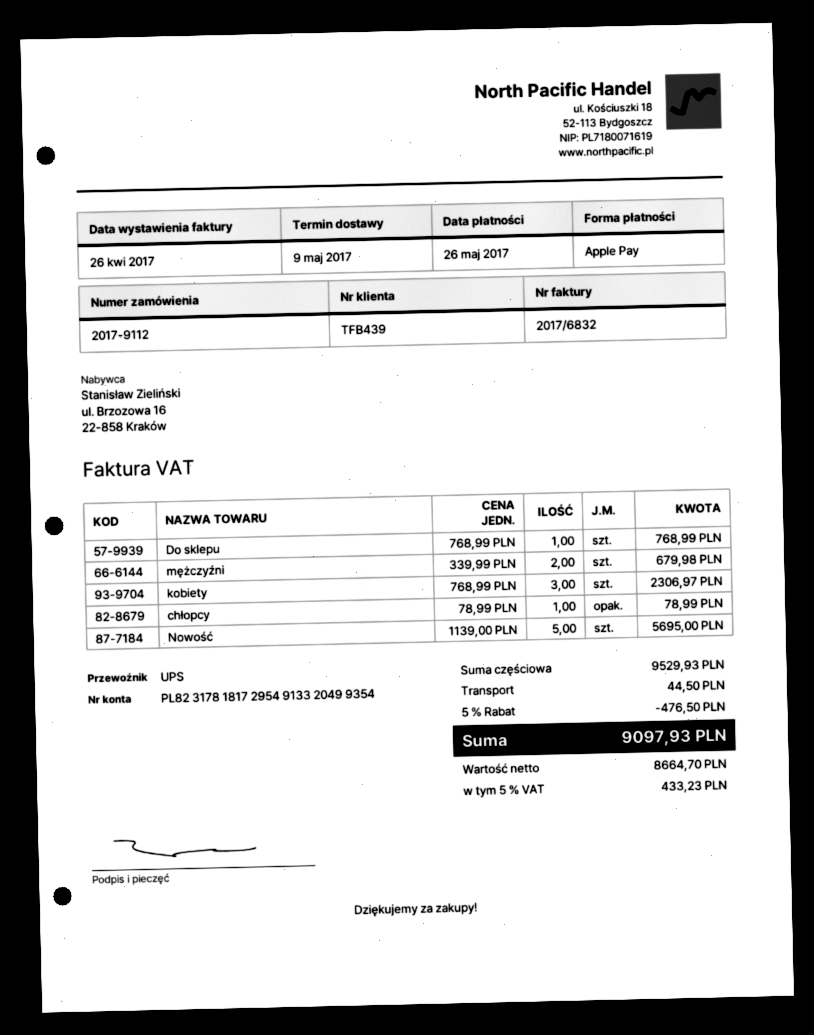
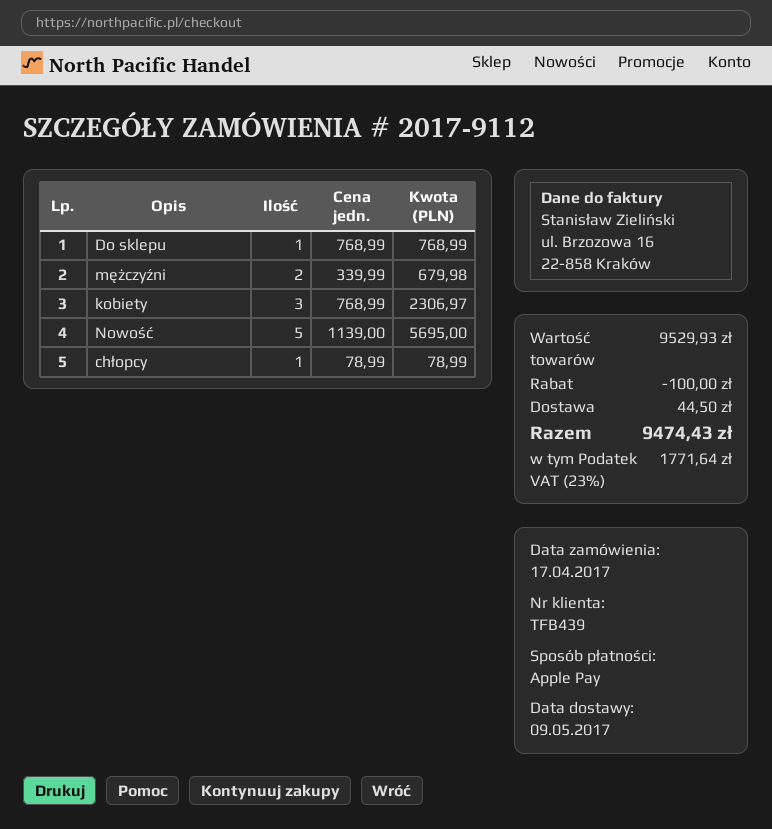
discount: 476.50 -> 100.00
tax: 5% = 433.23 -> 23% = 1771.64
total: 9097.93 -> 9474.43

